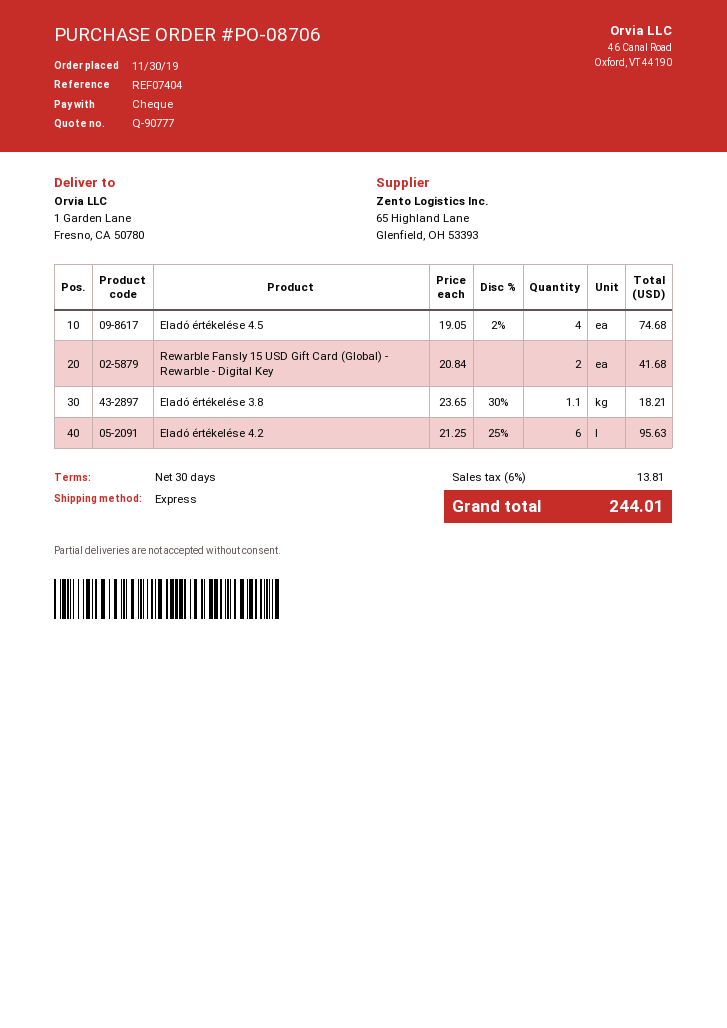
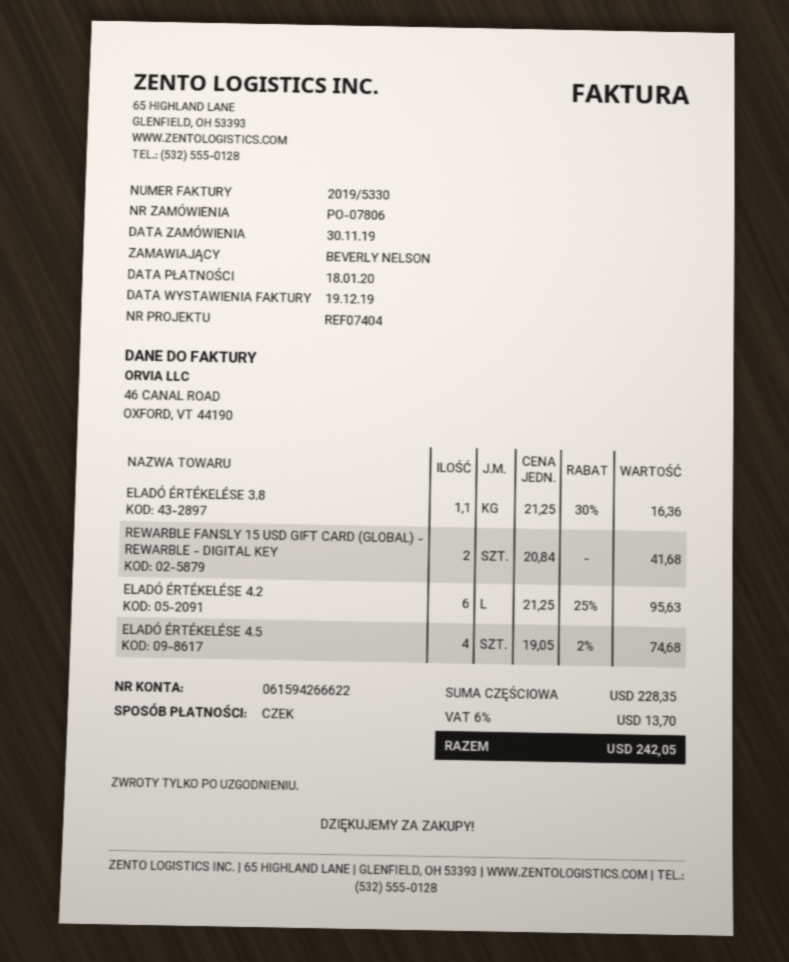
order number: PO-08706 -> PO-07806
Eladó értékelése 3.8: 1.1 x 23.65 - 30% = 18.21 -> 1.1 x 21.25 - 30% = 16.36
tax: 6% = 13.81 -> 6% = 13.70
total: 244.01 -> 242.05

